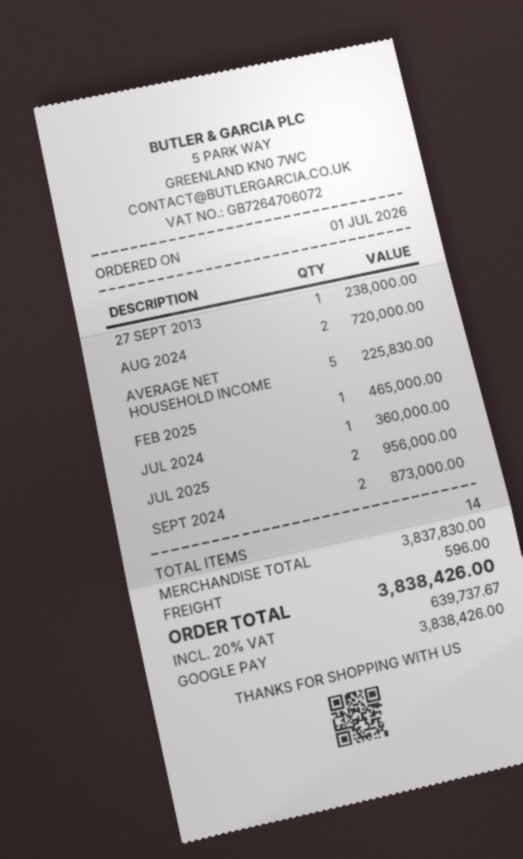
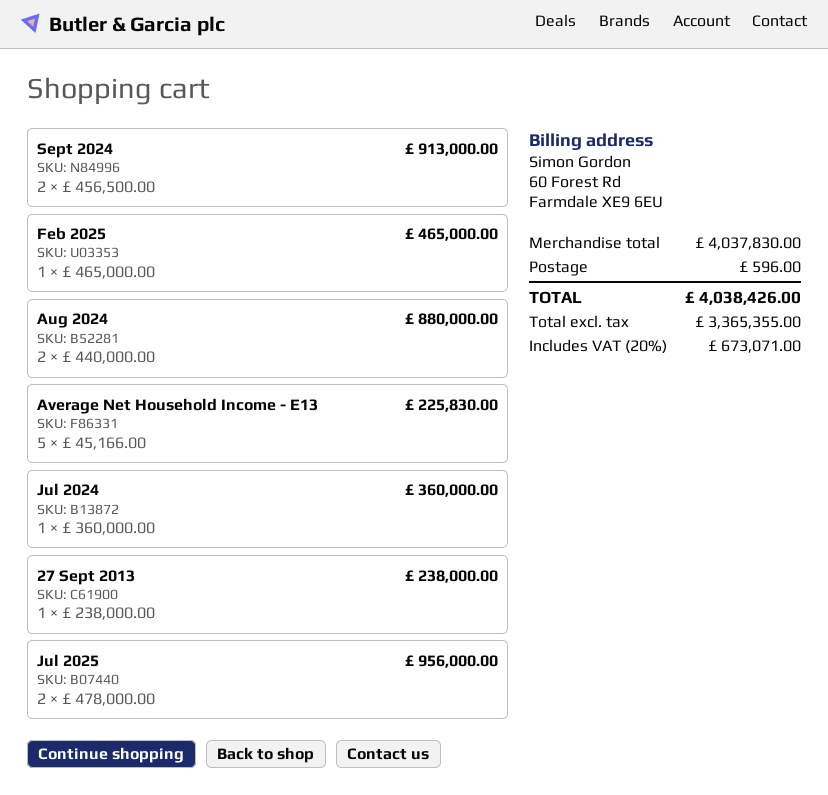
AUG 2024: 2 for 720000.00 -> 2 for 880000.00
SEPT 2024: 2 for 873000.00 -> 2 for 913000.00
subtotal: 3837830.00 -> 4037830.00
tax: 20% = 639737.67 -> 20% = 673071.00
total: 3838426.00 -> 4038426.00

